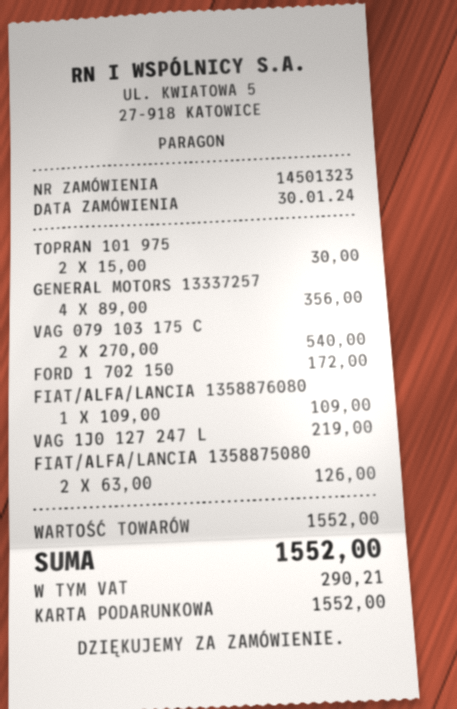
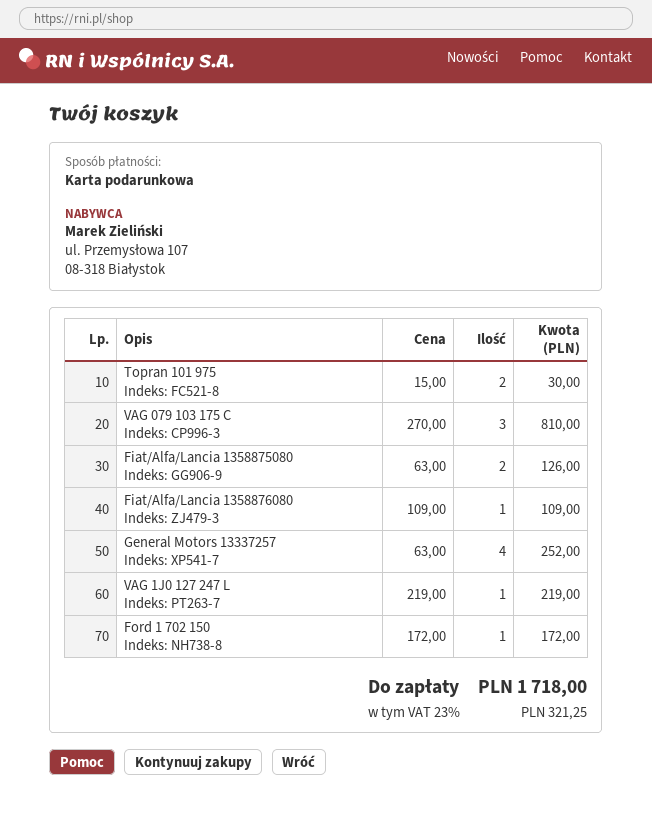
GENERAL MOTORS 13337257: 4 x 89.00 = 356.00 -> 4 x 63.00 = 252.00
VAG 079 103 175 C: 2 x 270.00 = 540.00 -> 3 x 270.00 = 810.00
tax: 290.21 -> 321.25
total: 1552.00 -> 1718.00

